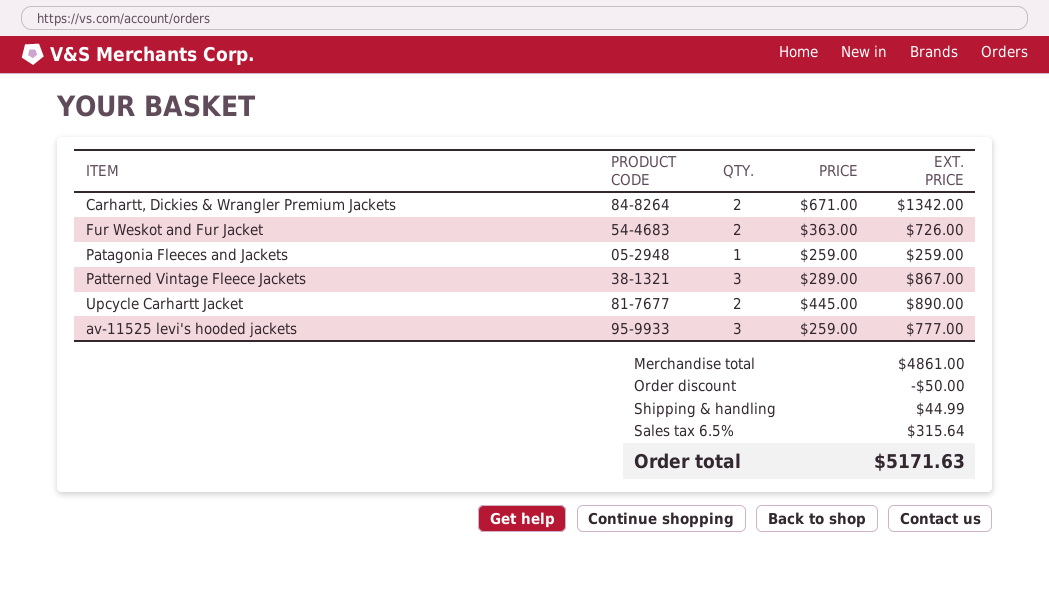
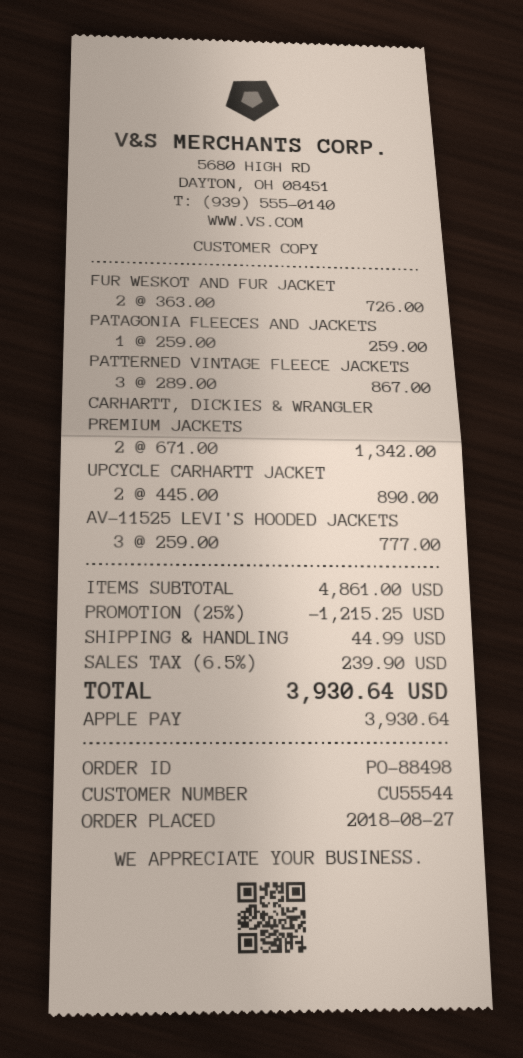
discount: 50.00 -> 1215.25
tax: 6.5% = 315.64 -> 6.5% = 239.90
total: 5171.63 -> 3930.64

